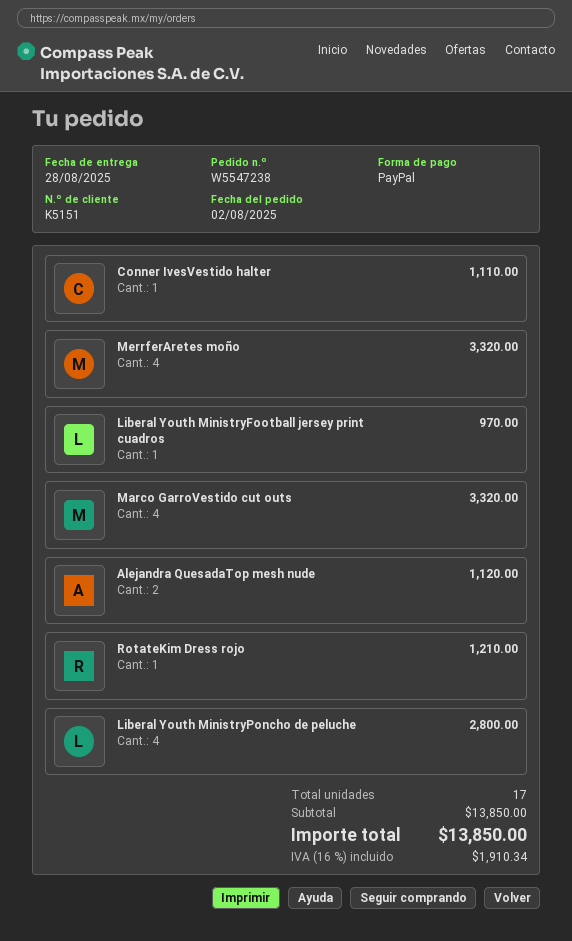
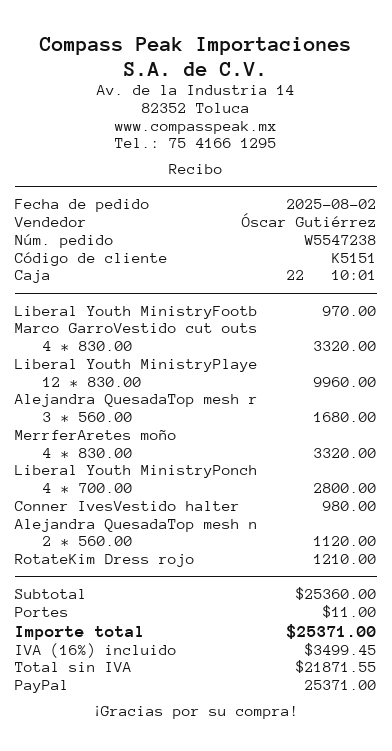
Conner IvesVestido halter: 1 for 1110.00 -> 1 for 980.00
Liberal Youth MinistryPlaye: none -> 12 for 9960.00
Alejandra QuesadaTop mesh r: none -> 3 for 1680.00
subtotal: 13850.00 -> 25360.00
shipping: none -> 11.00
tax: 16% = 1910.34 -> 16% = 3499.45
total: 13850.00 -> 25371.00

